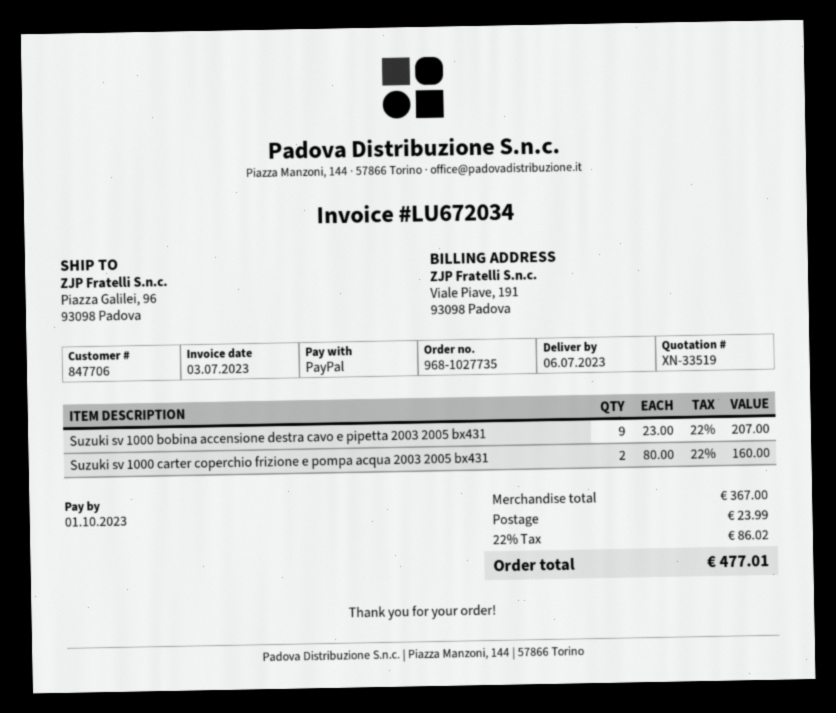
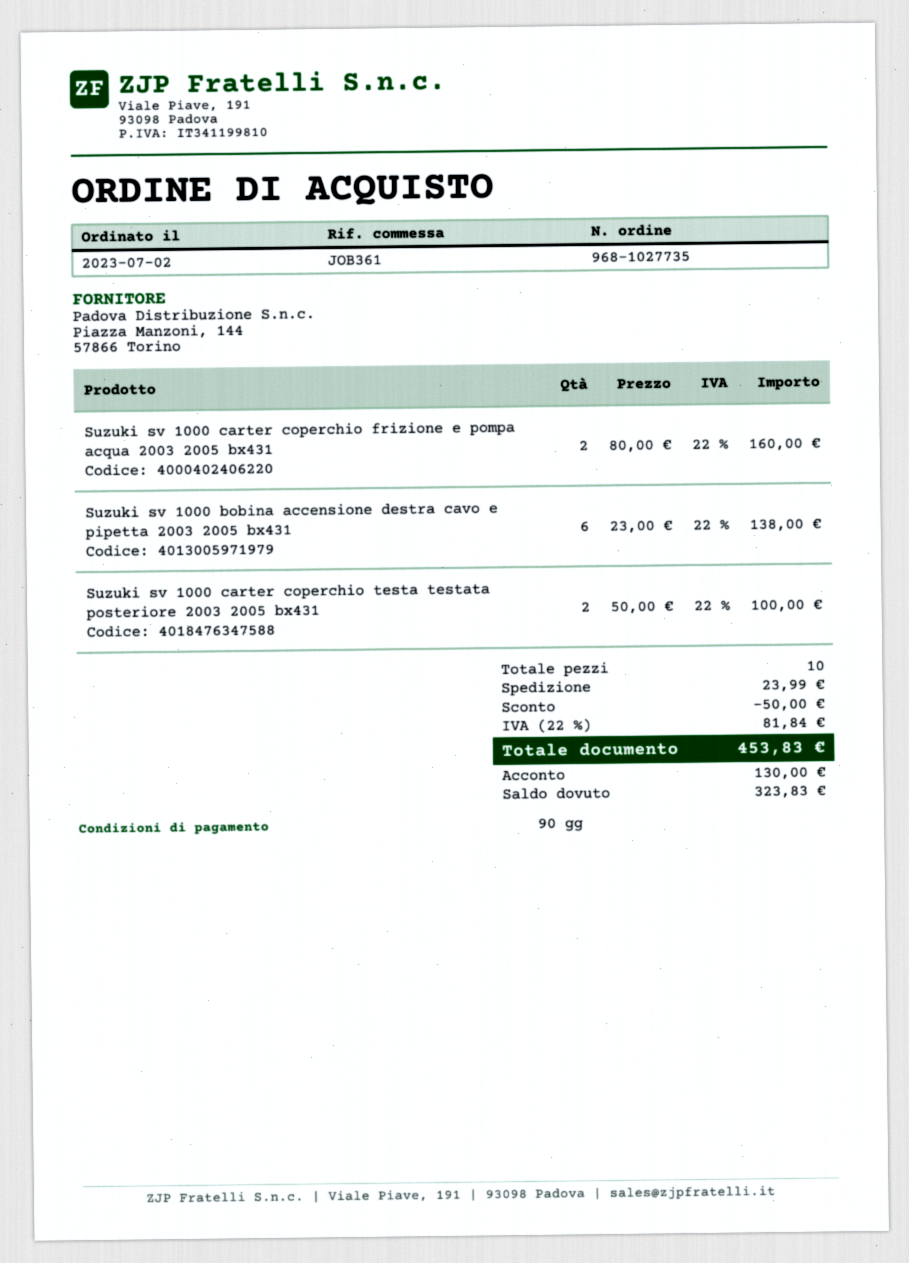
Suzuki sv 1000 bobina accensione destra cavo e pipetta 2003 2005 bx431: 9 x 23.00 = 207.00 -> 6 x 23.00 = 138.00
Suzuki sv 1000 carter coperchio testa testata posteriore 2003 2005 bx431: none -> 2 x 50.00 = 100.00
discount: none -> 50.00
tax: 22% = 86.02 -> 22% = 81.84
total: 477.01 -> 453.83

